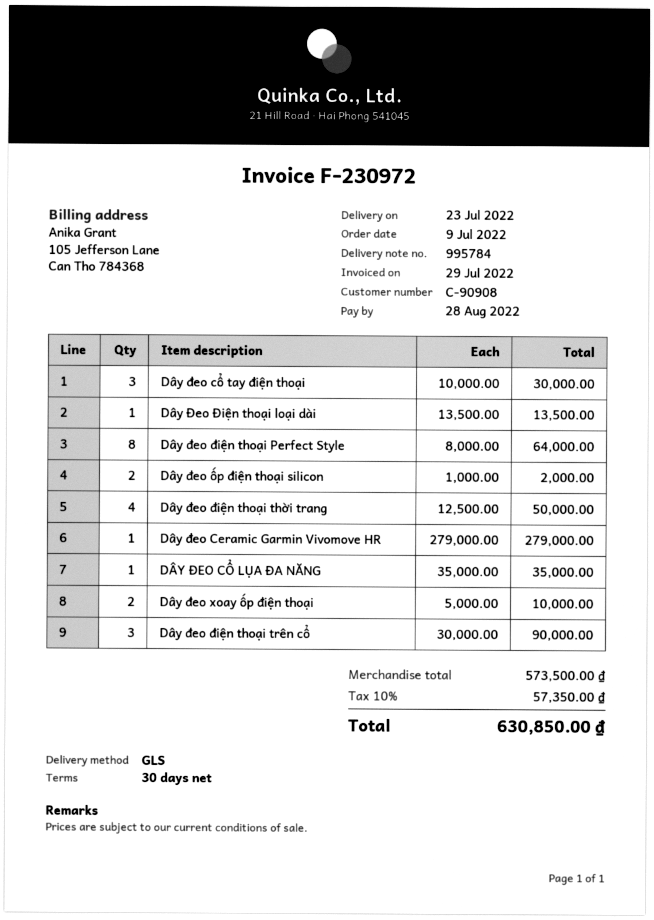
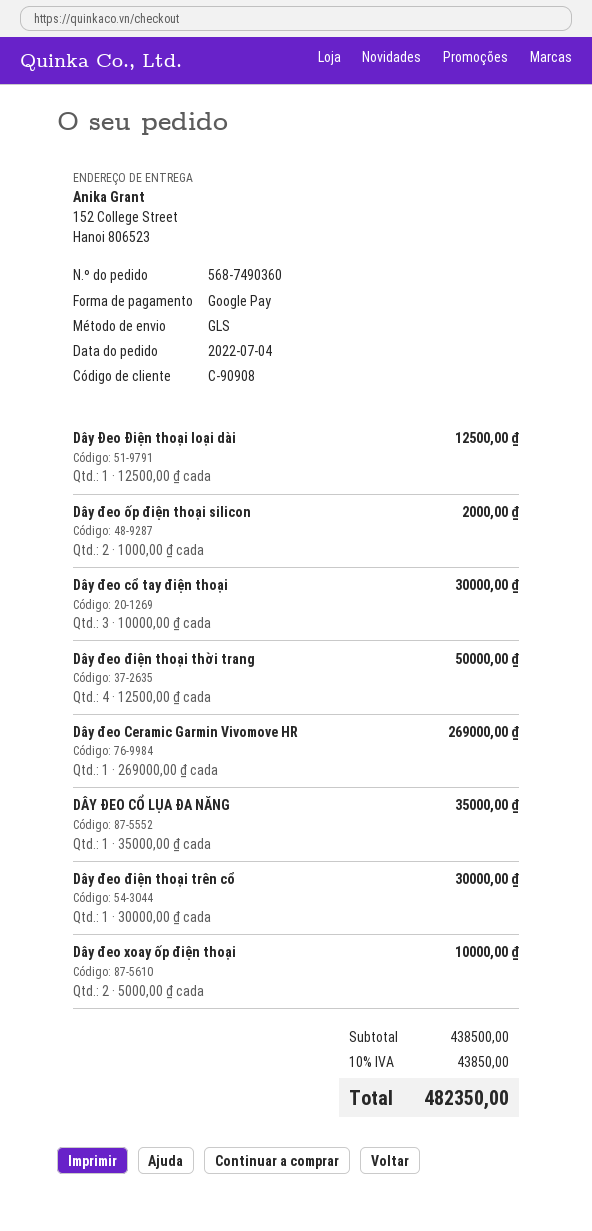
order date: 2022-07-09 -> 2022-07-04
Dây Đeo Điện thoại loại dài: 1 x 13500.00 = 13500.00 -> 1 x 12500.00 = 12500.00
Dây đeo điện thoại Perfect Style: 8 x 8000.00 = 64000.00 -> none
Dây đeo Ceramic Garmin Vivomove HR: 1 x 279000.00 = 279000.00 -> 1 x 269000.00 = 269000.00
Dây đeo điện thoại trên cổ: 3 x 30000.00 = 90000.00 -> 1 x 30000.00 = 30000.00
subtotal: 573500.00 -> 438500.00
tax: 10% = 57350.00 -> 10% = 43850.00
total: 630850.00 -> 482350.00

